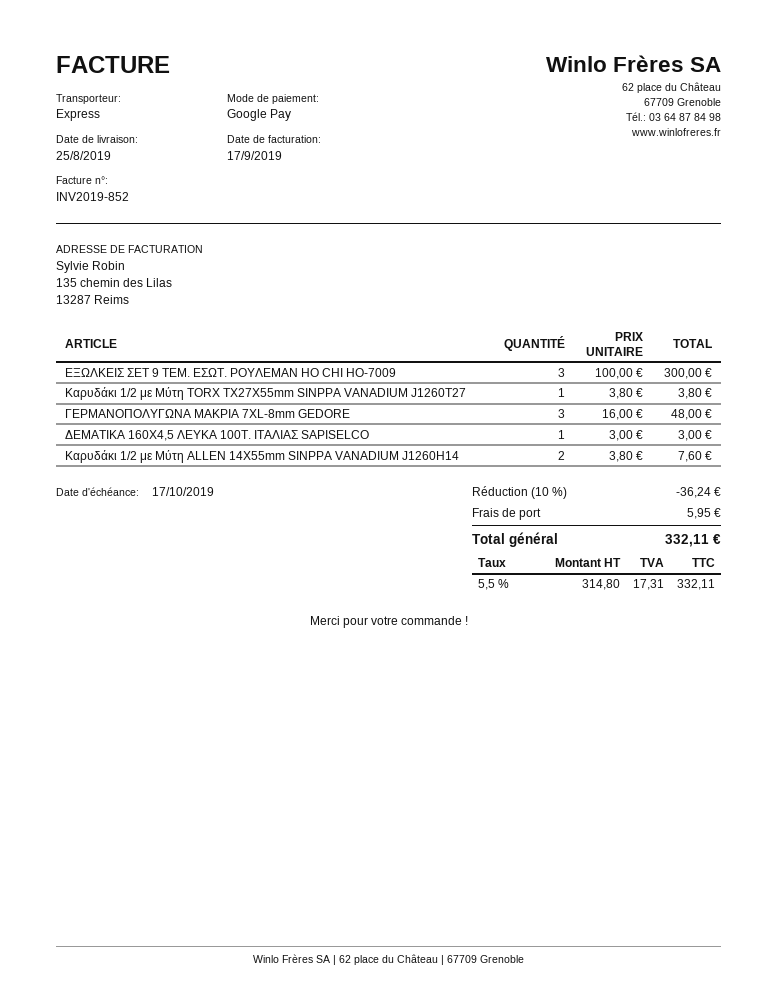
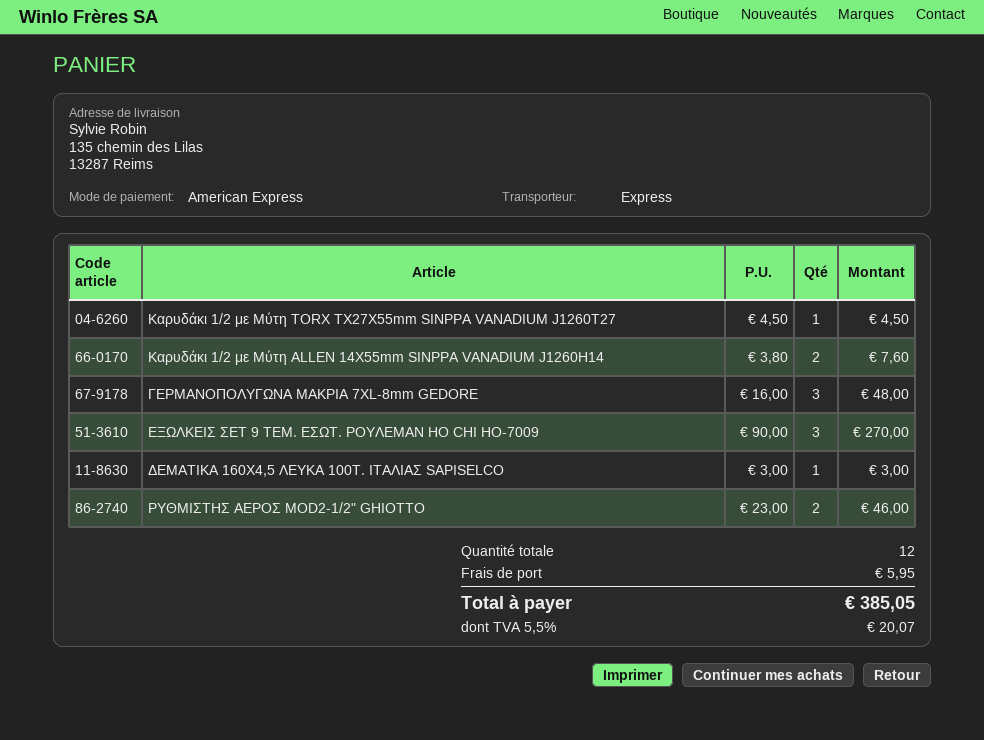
payment method: Google Pay -> American Express
ΕΞΩΛΚΕΙΣ ΣΕΤ 9 ΤΕΜ. ΕΣΩΤ. ΡΟΥΛΕΜΑΝ HO CHI HO-7009: 3 x 100.00 = 300.00 -> 3 x 90.00 = 270.00
Καρυδάκι 1/2 με Μύτη TORX TX27X55mm SINPPA VANADIUM J1260T27: 1 x 3.80 = 3.80 -> 1 x 4.50 = 4.50
ΡΥΘΜΙΣΤΗΣ ΑΕΡΟΣ MOD2-1/2" GHIOTTO: none -> 2 x 23.00 = 46.00
discount: 10% = 36.24 -> none
tax: 5.5% = 17.31 -> 5.5% = 20.07
total: 332.11 -> 385.05

